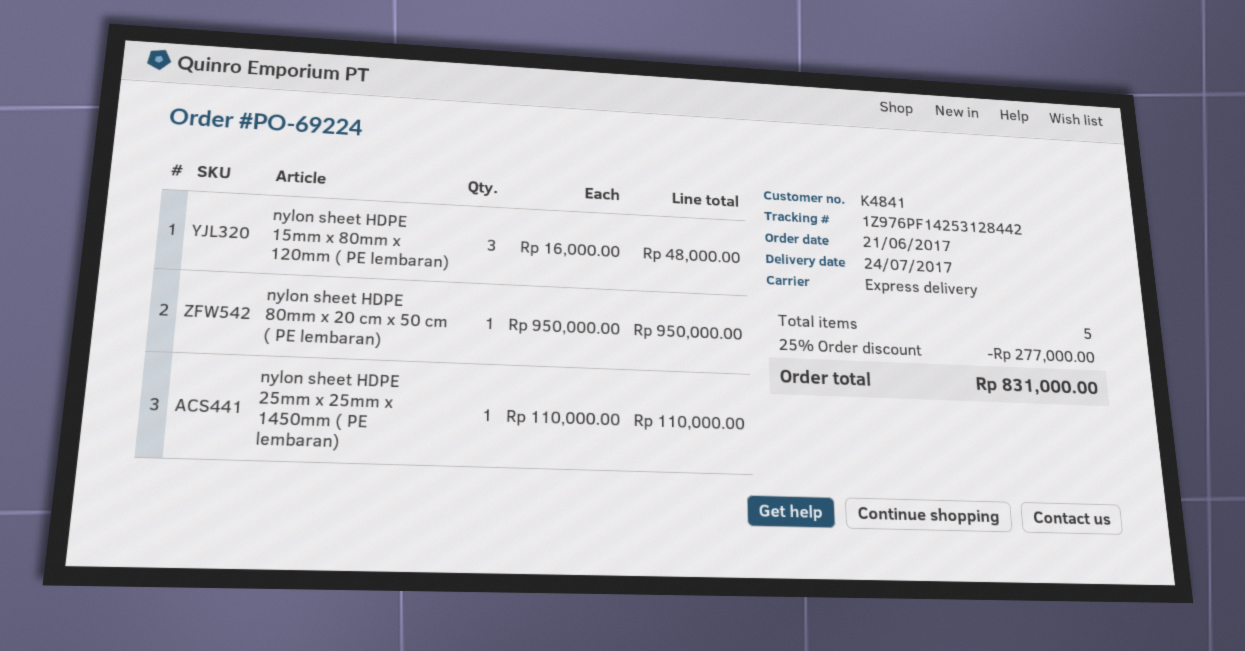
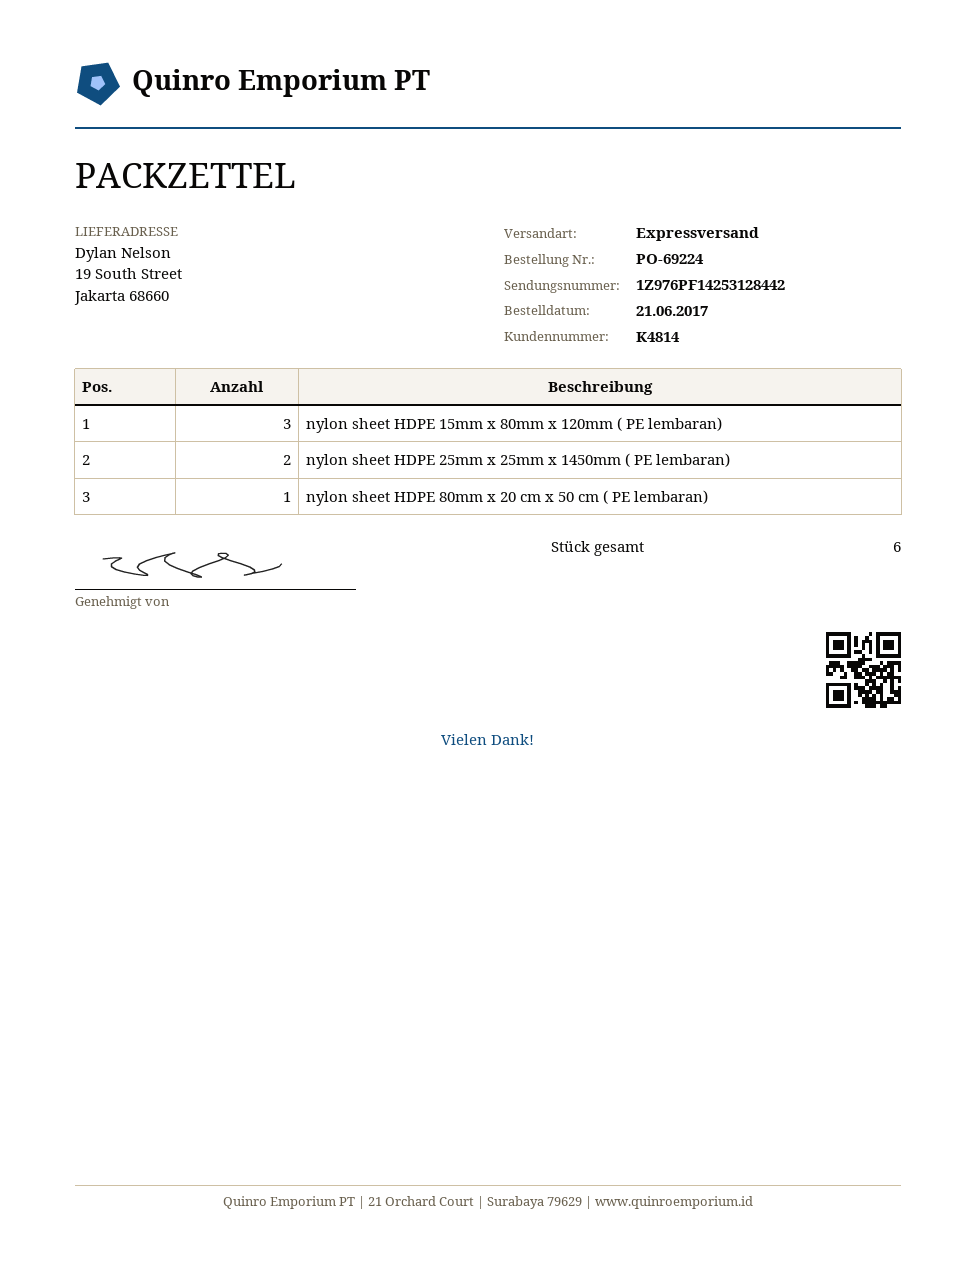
customer number: K4841 -> K4814
nylon sheet HDPE 25mm x 25mm x 1450mm ( PE lembaran): 1 -> 2
total quantity: 5 -> 6

